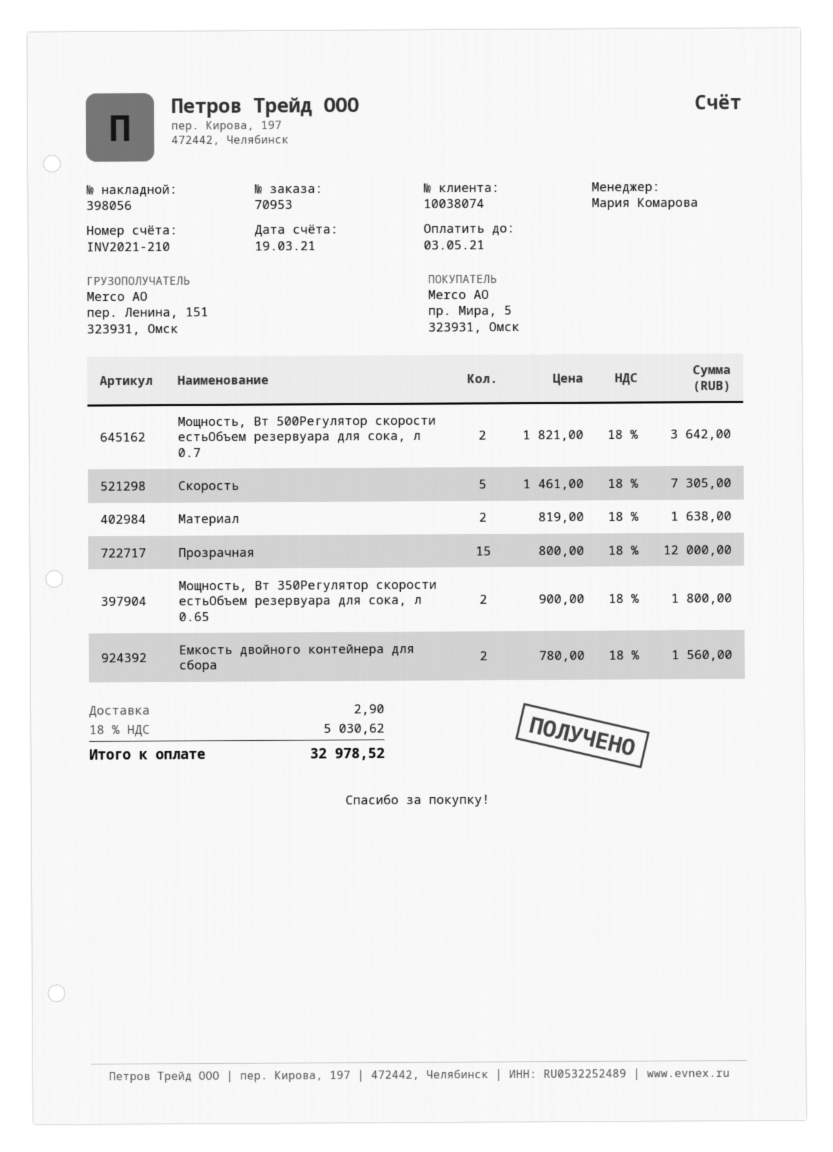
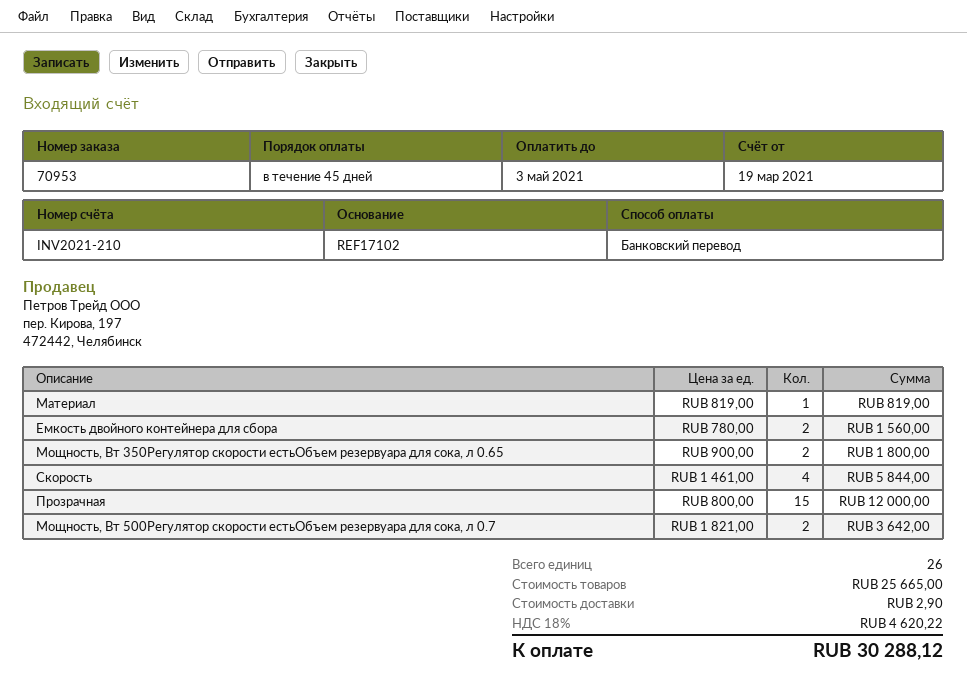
Скорость: 5 x 1461.00 = 7305.00 -> 4 x 1461.00 = 5844.00
Материал: 2 x 819.00 = 1638.00 -> 1 x 819.00 = 819.00
tax: 18% = 5030.62 -> 18% = 4620.22
total: 32978.52 -> 30288.12

